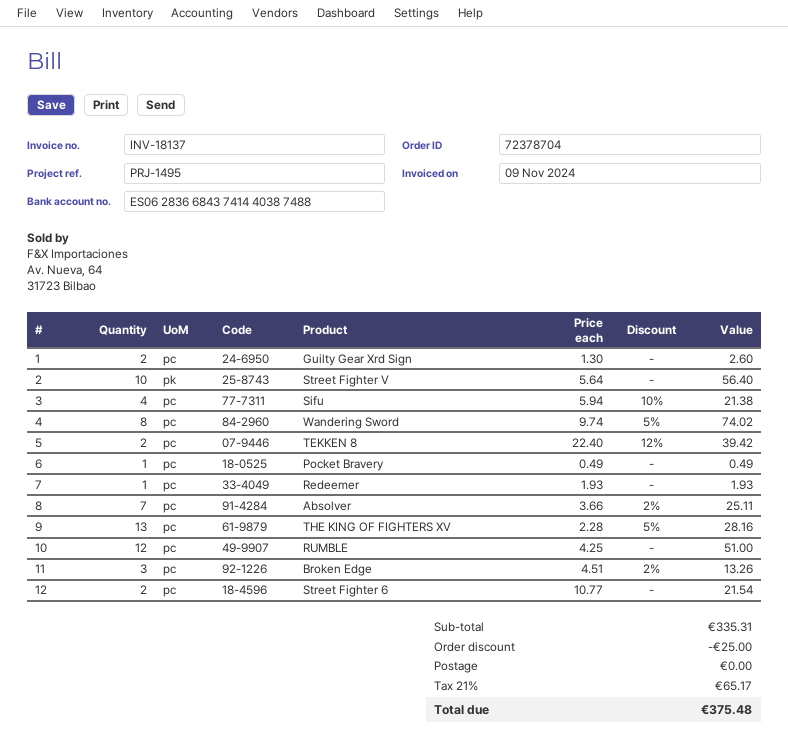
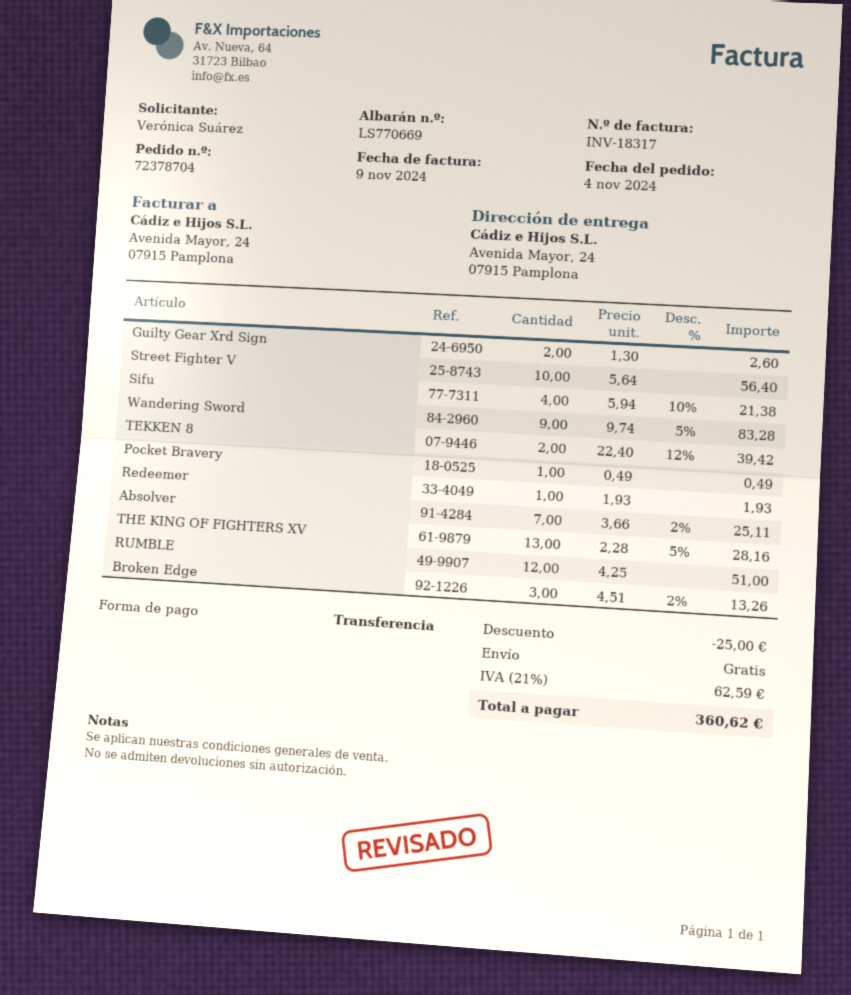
invoice number: INV-18137 -> INV-18317
Wandering Sword: 8 x 9.74 - 5% = 74.02 -> 9 x 9.74 - 5% = 83.28
Street Fighter 6: 2 x 10.77 = 21.54 -> none
tax: 21% = 65.17 -> 21% = 62.59
total: 375.48 -> 360.62

